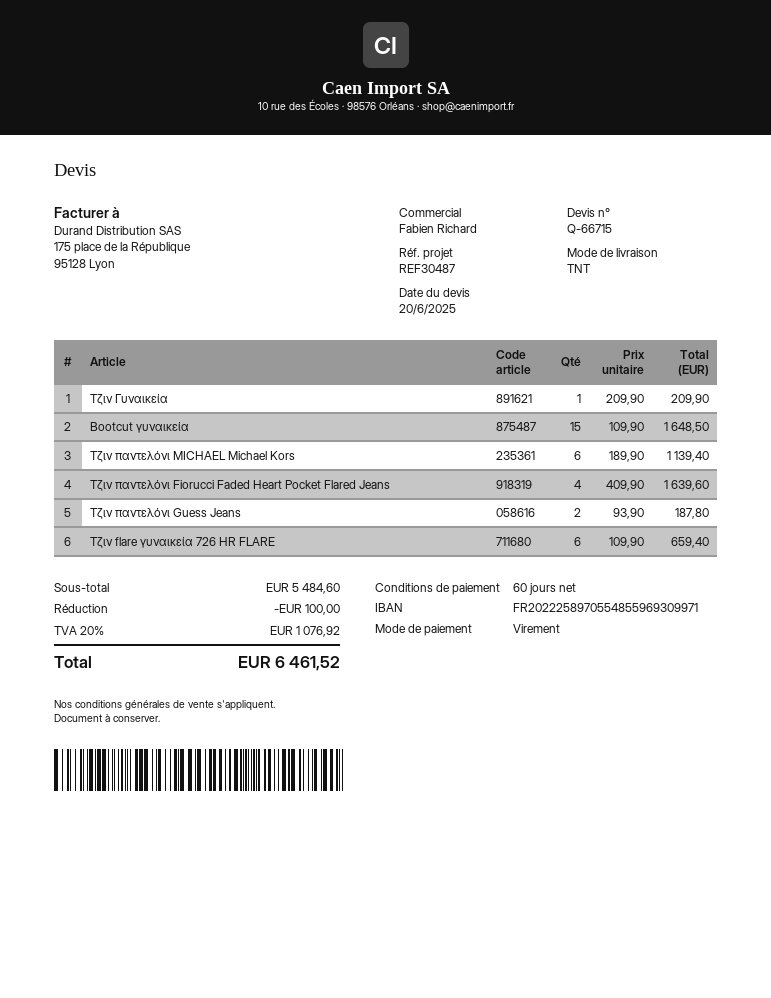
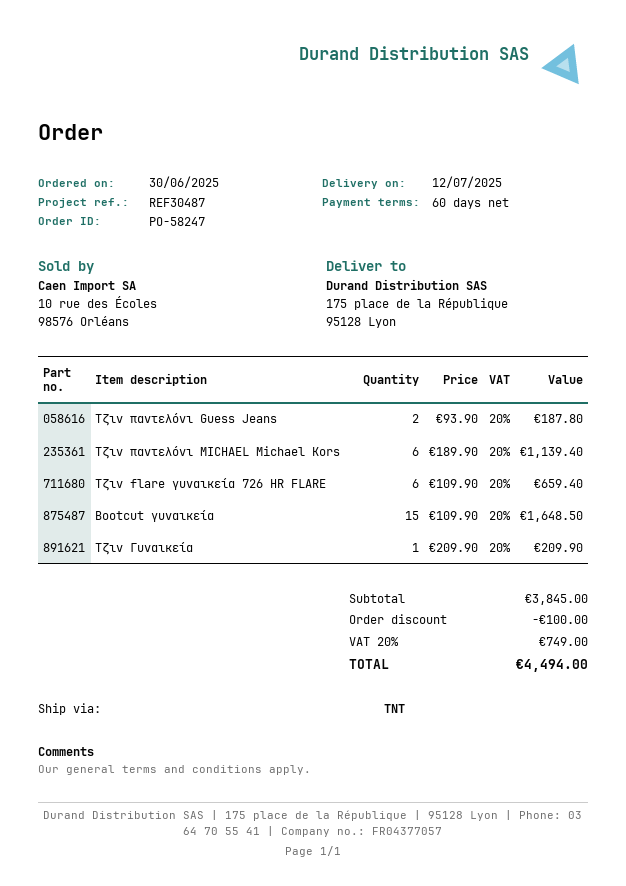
Τζιν παντελόνι Fiorucci Faded Heart Pocket Flared Jeans: 4 x 409.90 = 1639.60 -> none
subtotal: 5484.60 -> 3845.00
tax: 20% = 1076.92 -> 20% = 749.00
total: 6461.52 -> 4494.00

